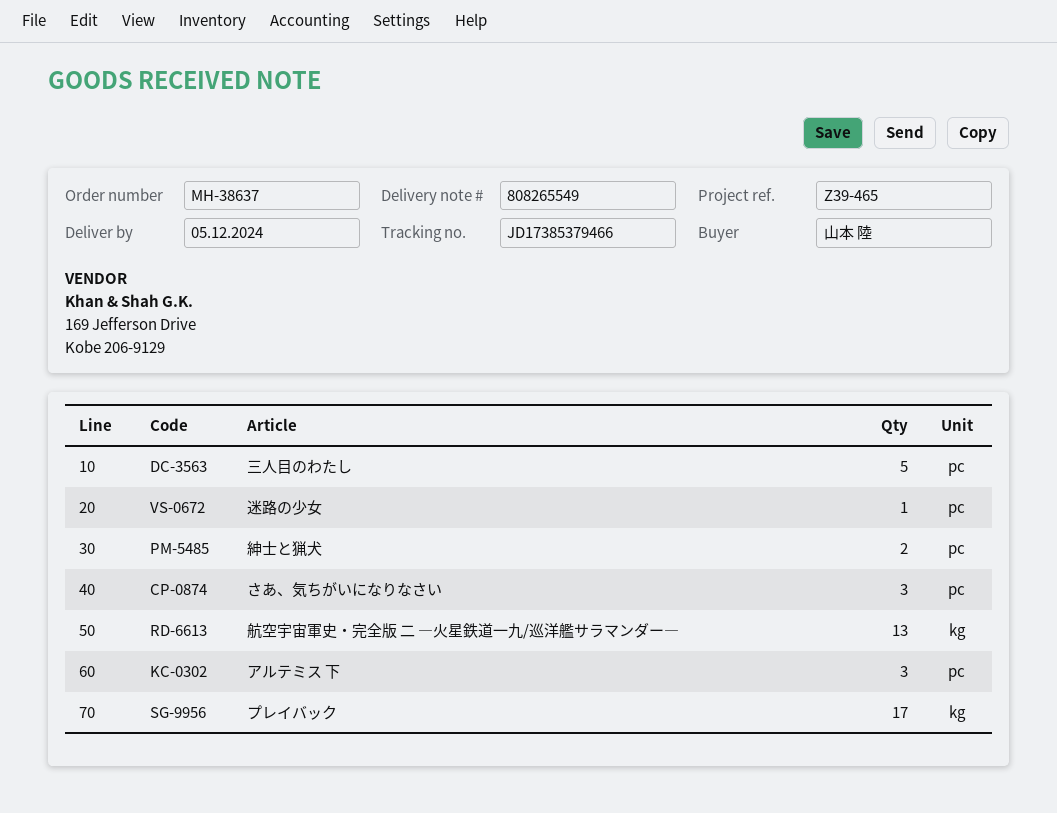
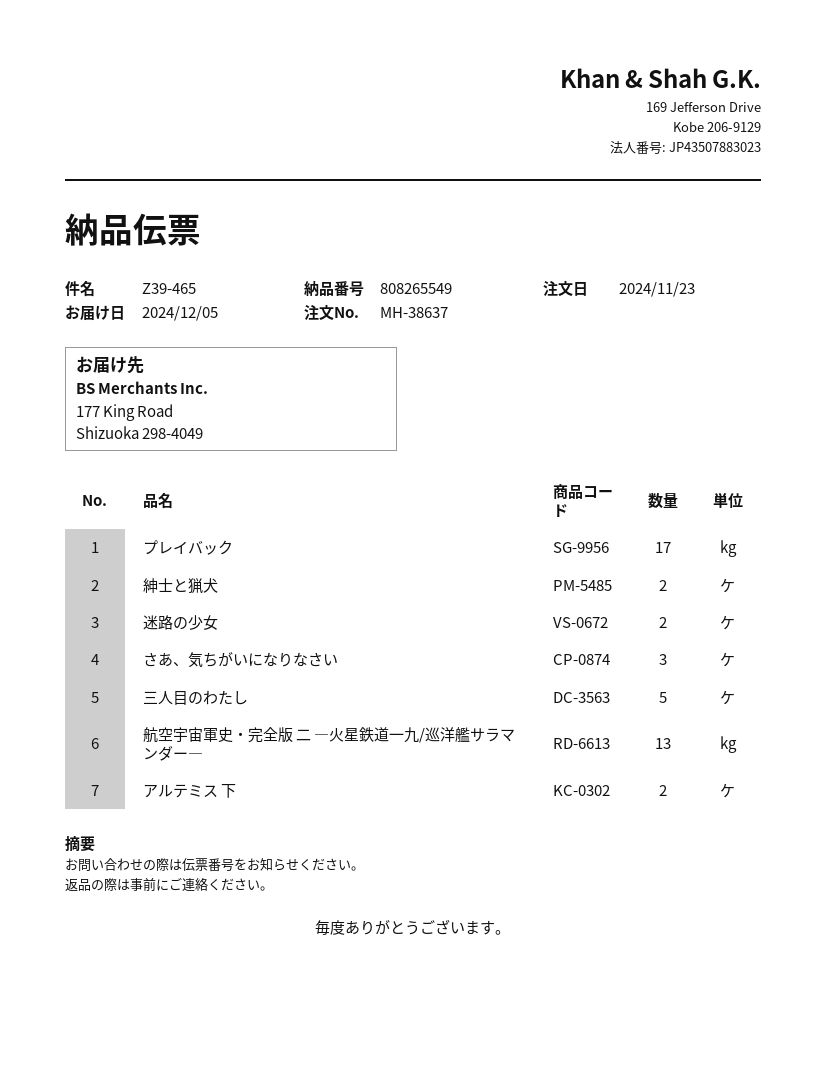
迷路の少女: 1 -> 2
アルテミス 下: 3 -> 2

